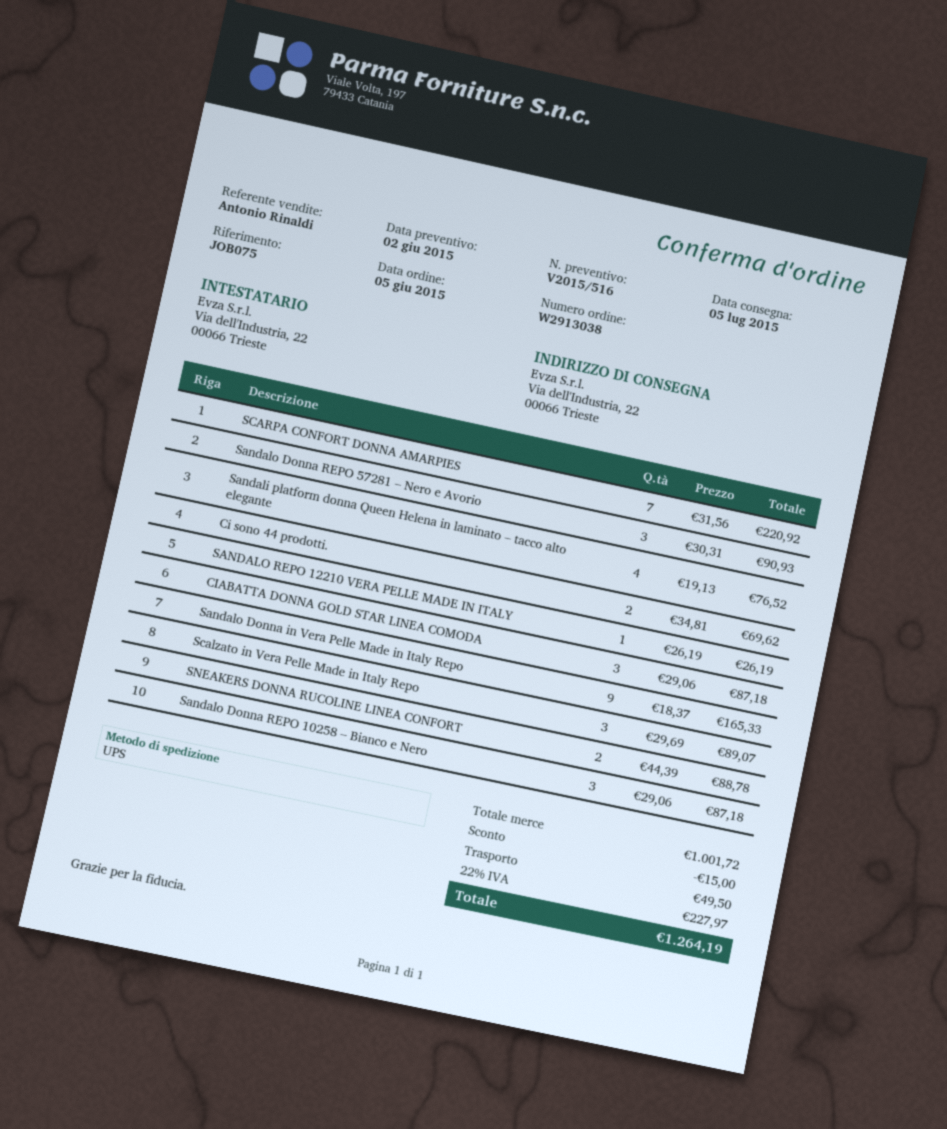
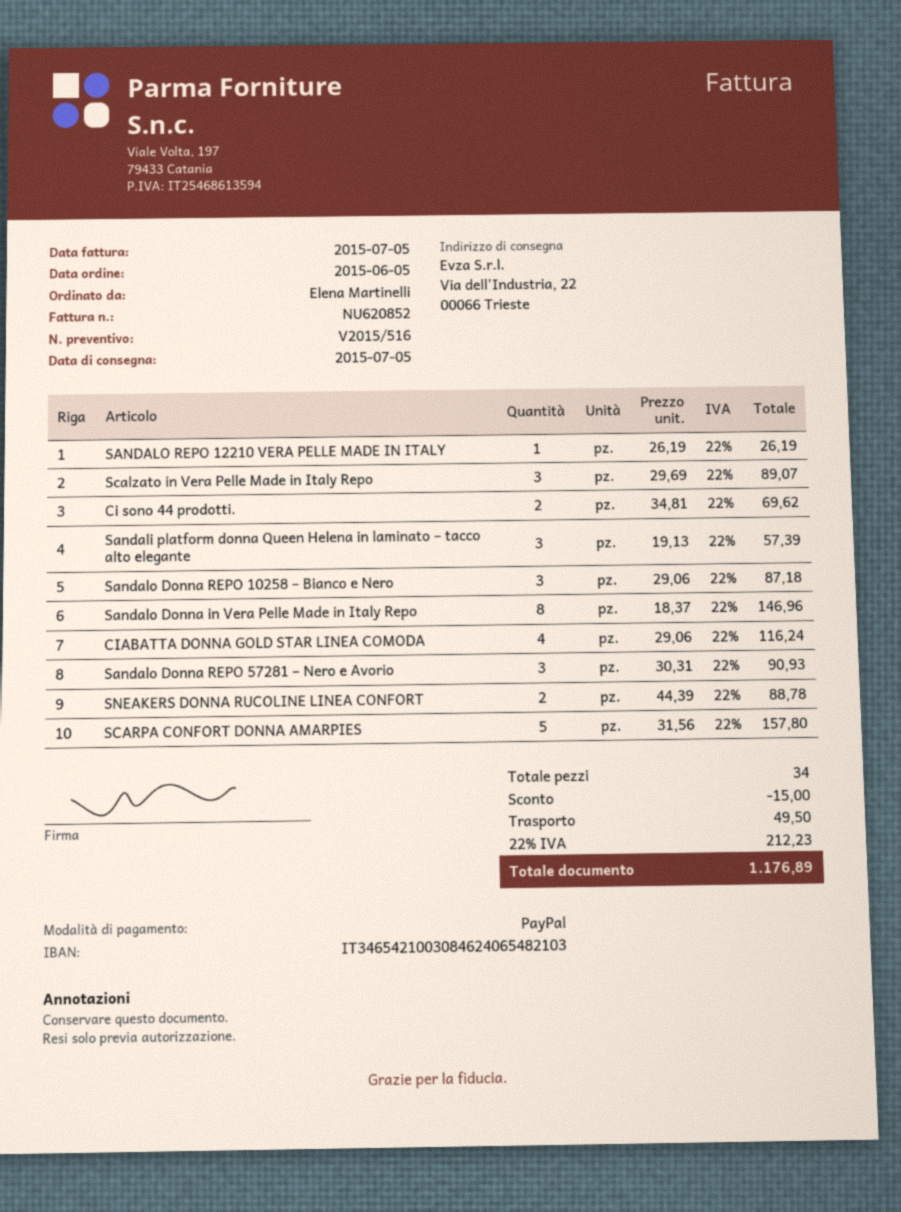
SCARPA CONFORT DONNA AMARPIES: 7 x 31.56 = 220.92 -> 5 x 31.56 = 157.80
Sandali platform donna Queen Helena in laminato – tacco alto elegante: 4 x 19.13 = 76.52 -> 3 x 19.13 = 57.39
CIABATTA DONNA GOLD STAR LINEA COMODA: 3 x 29.06 = 87.18 -> 4 x 29.06 = 116.24
Sandalo Donna in Vera Pelle Made in Italy Repo: 9 x 18.37 = 165.33 -> 8 x 18.37 = 146.96
tax: 22% = 227.97 -> 22% = 212.23
total: 1264.19 -> 1176.89

